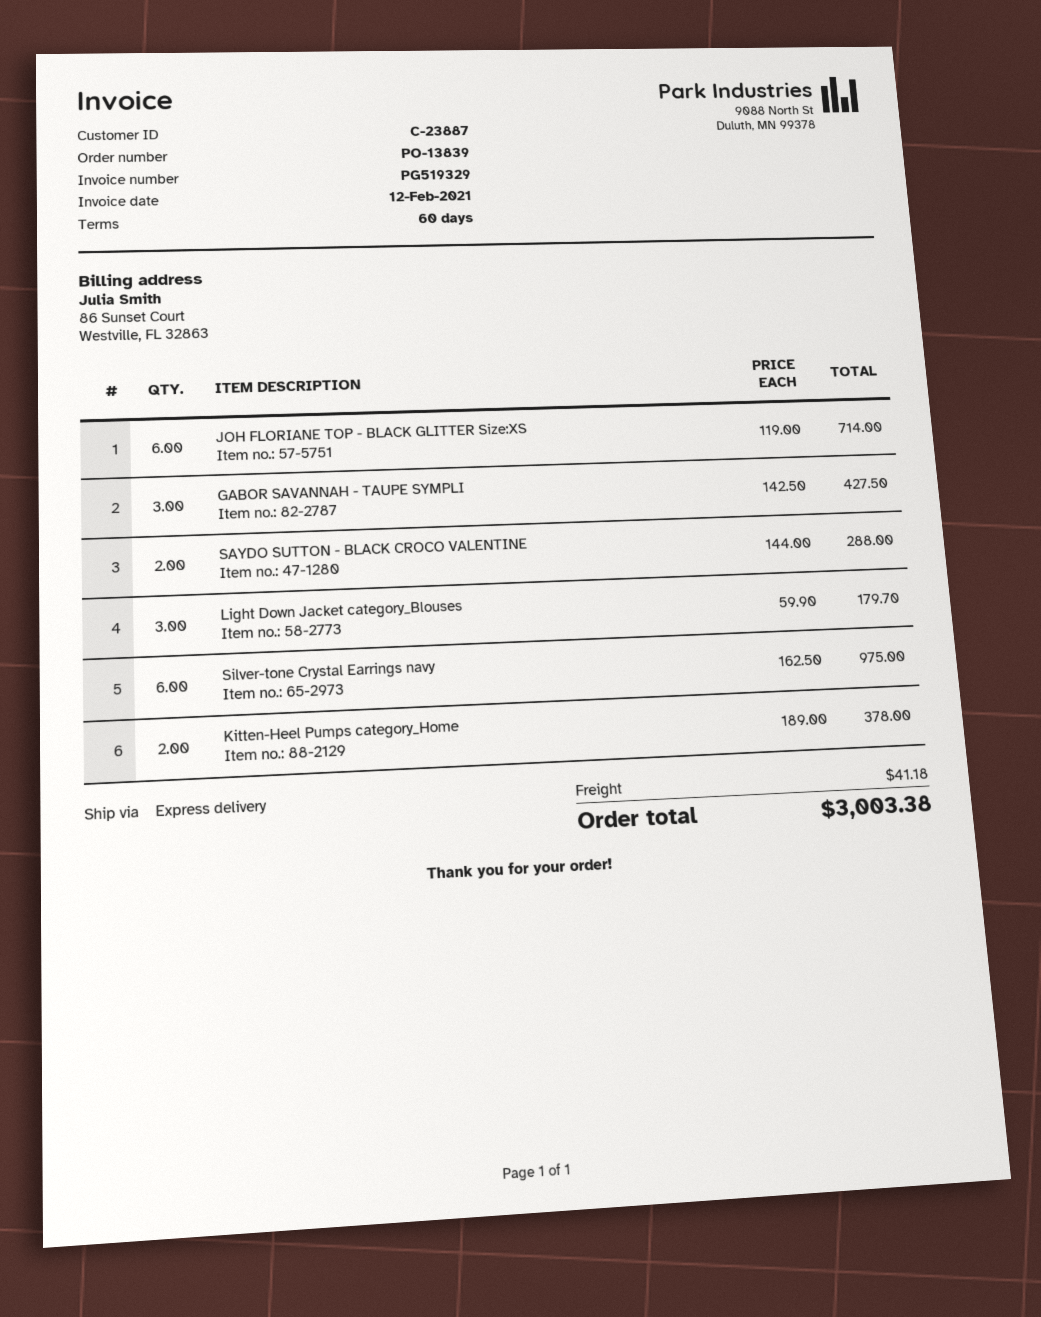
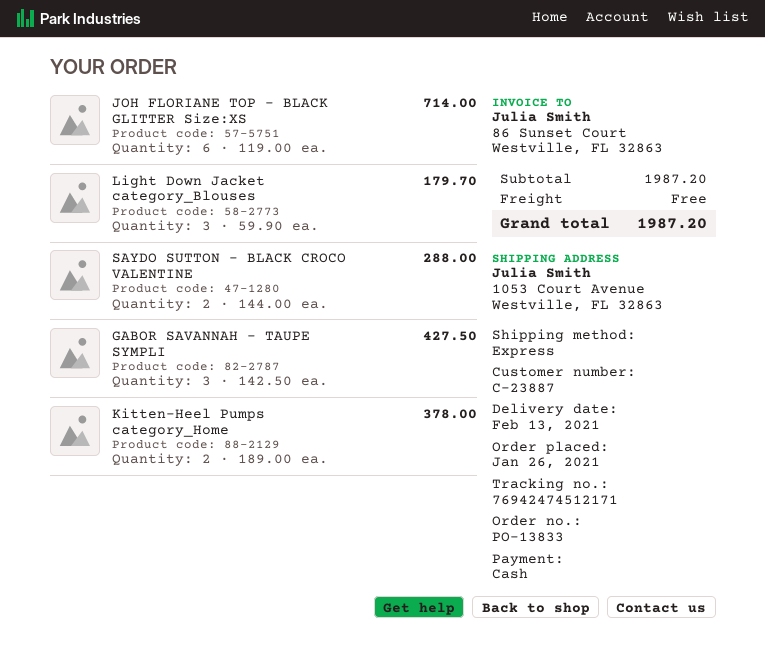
order number: PO-13839 -> PO-13833
Silver-tone Crystal Earrings navy: 6 x 162.50 = 975.00 -> none
shipping: 41.18 -> 0.00
total: 3003.38 -> 1987.20

